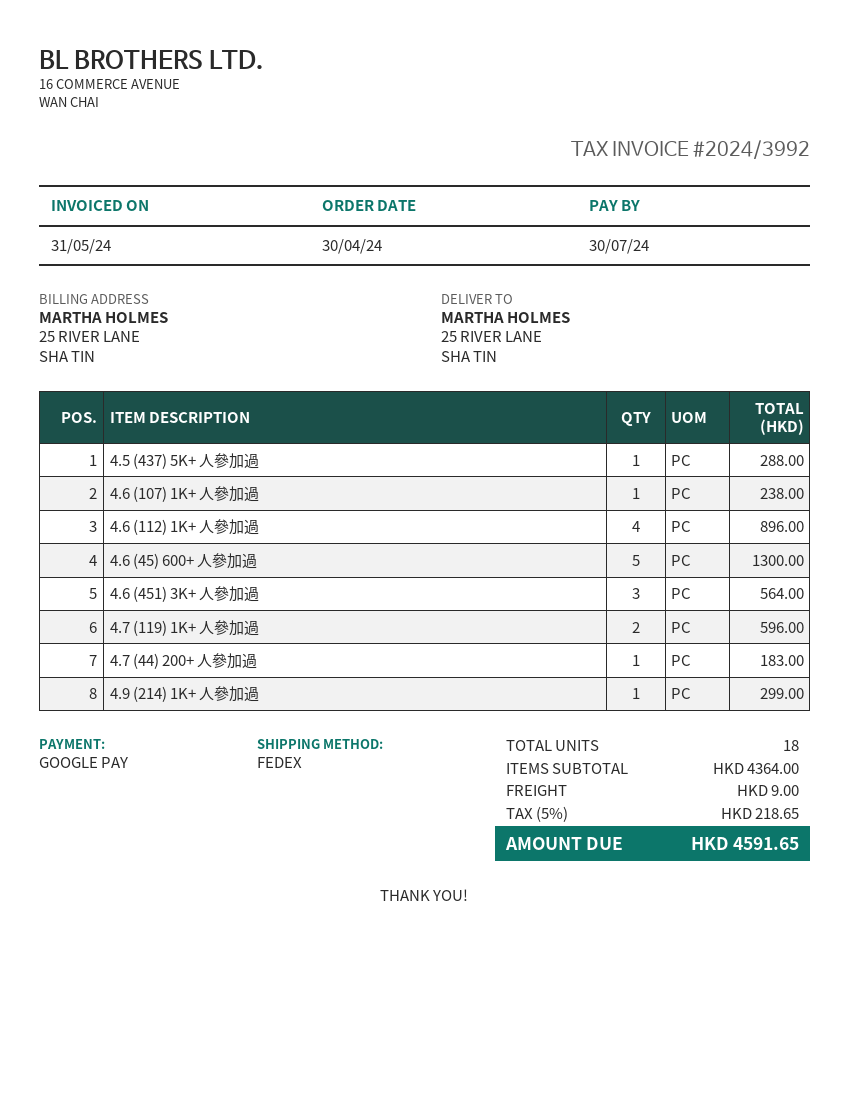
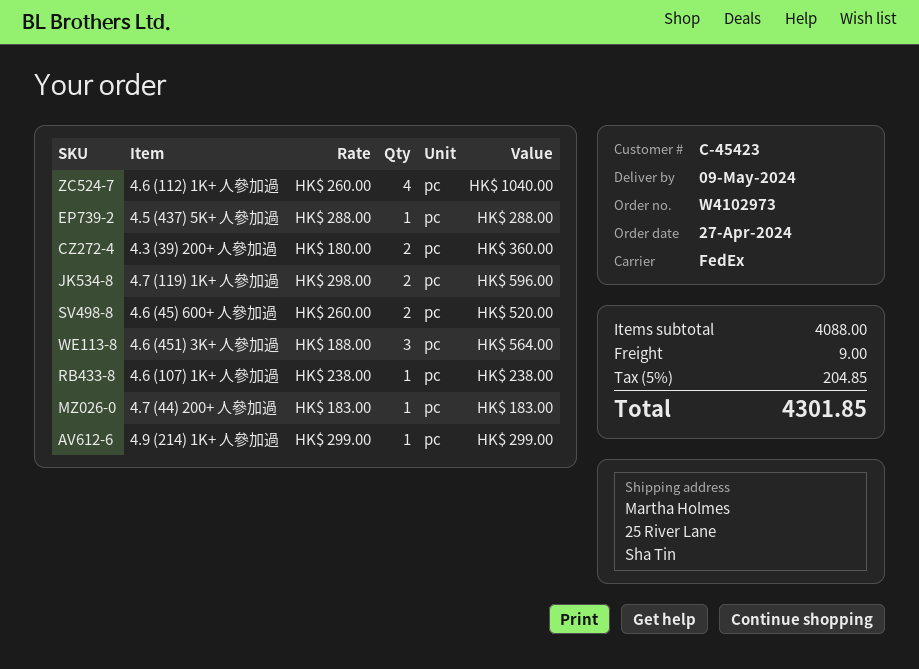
order date: 2024-04-30 -> 2024-04-27
4.6 (112) 1K+ 人參加過: 4 for 896.00 -> 4 for 1040.00
4.6 (45) 600+ 人參加過: 5 for 1300.00 -> 2 for 520.00
4.3 (39) 200+ 人參加過: none -> 2 for 360.00
subtotal: 4364.00 -> 4088.00
tax: 5% = 218.65 -> 5% = 204.85
total: 4591.65 -> 4301.85

